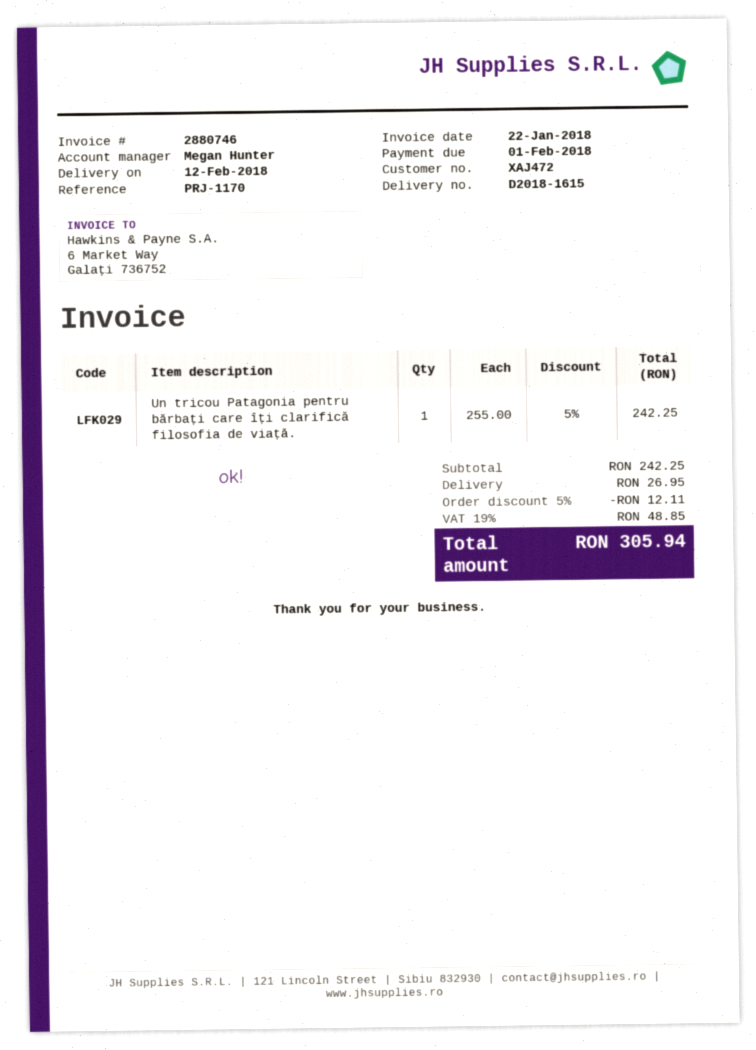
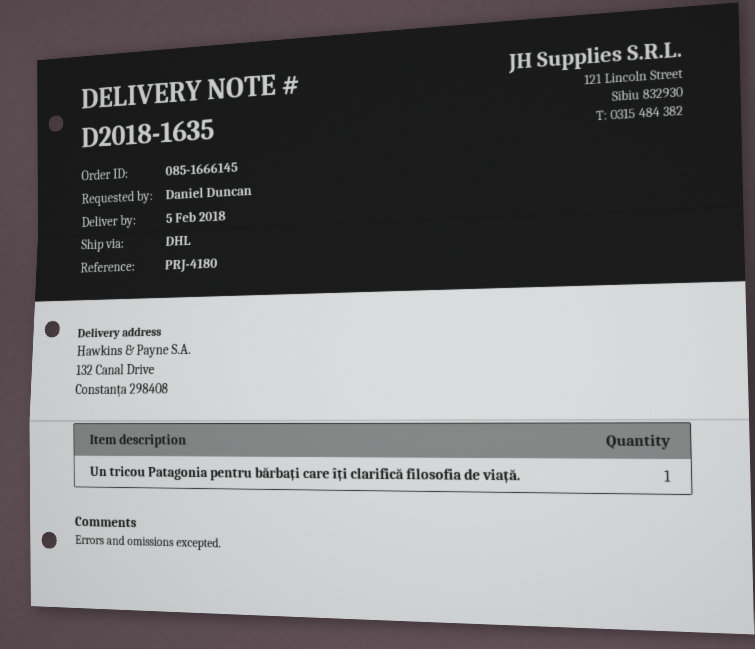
delivery note number: D2018-1615 -> D2018-1635
delivery date: 2018-02-12 -> 2018-02-05
reference: PRJ-1170 -> PRJ-4180

